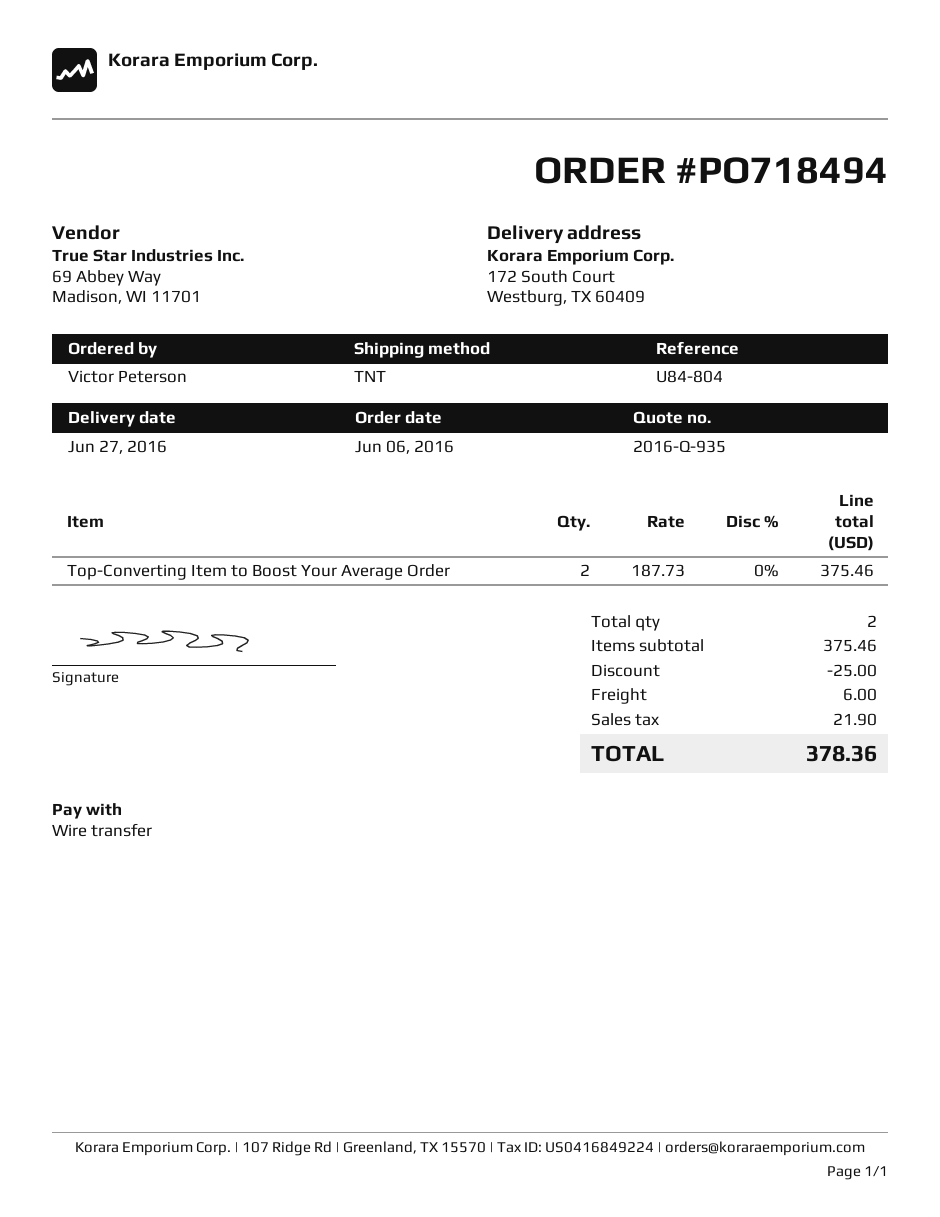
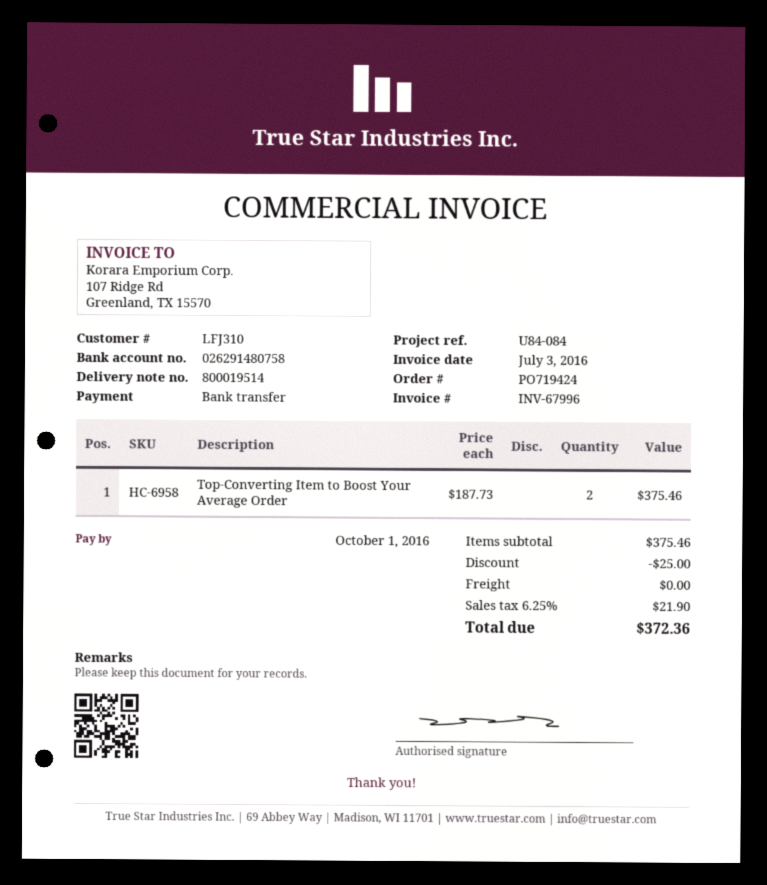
order number: PO718494 -> PO719424
reference: U84-804 -> U84-084
shipping: 6.00 -> 0.00
total: 378.36 -> 372.36

